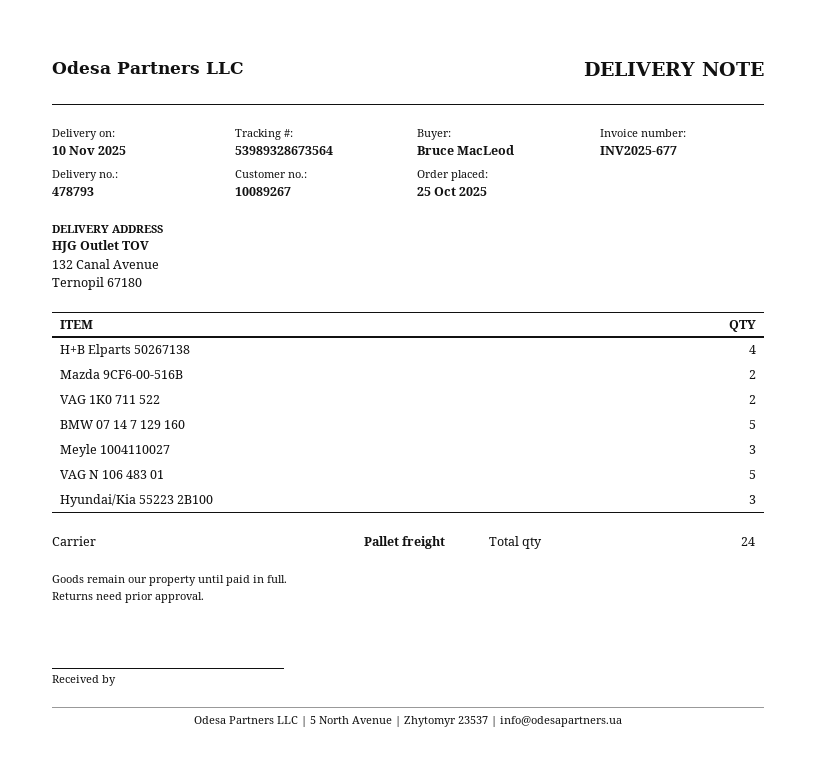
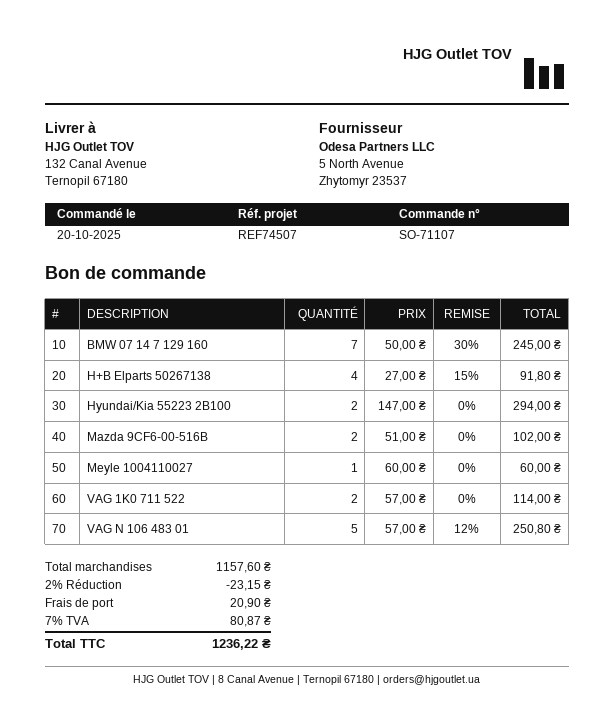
order date: 2025-10-25 -> 2025-10-20
BMW 07 14 7 129 160: 5 -> 7
Meyle 1004110027: 3 -> 1
Hyundai/Kia 55223 2B100: 3 -> 2

